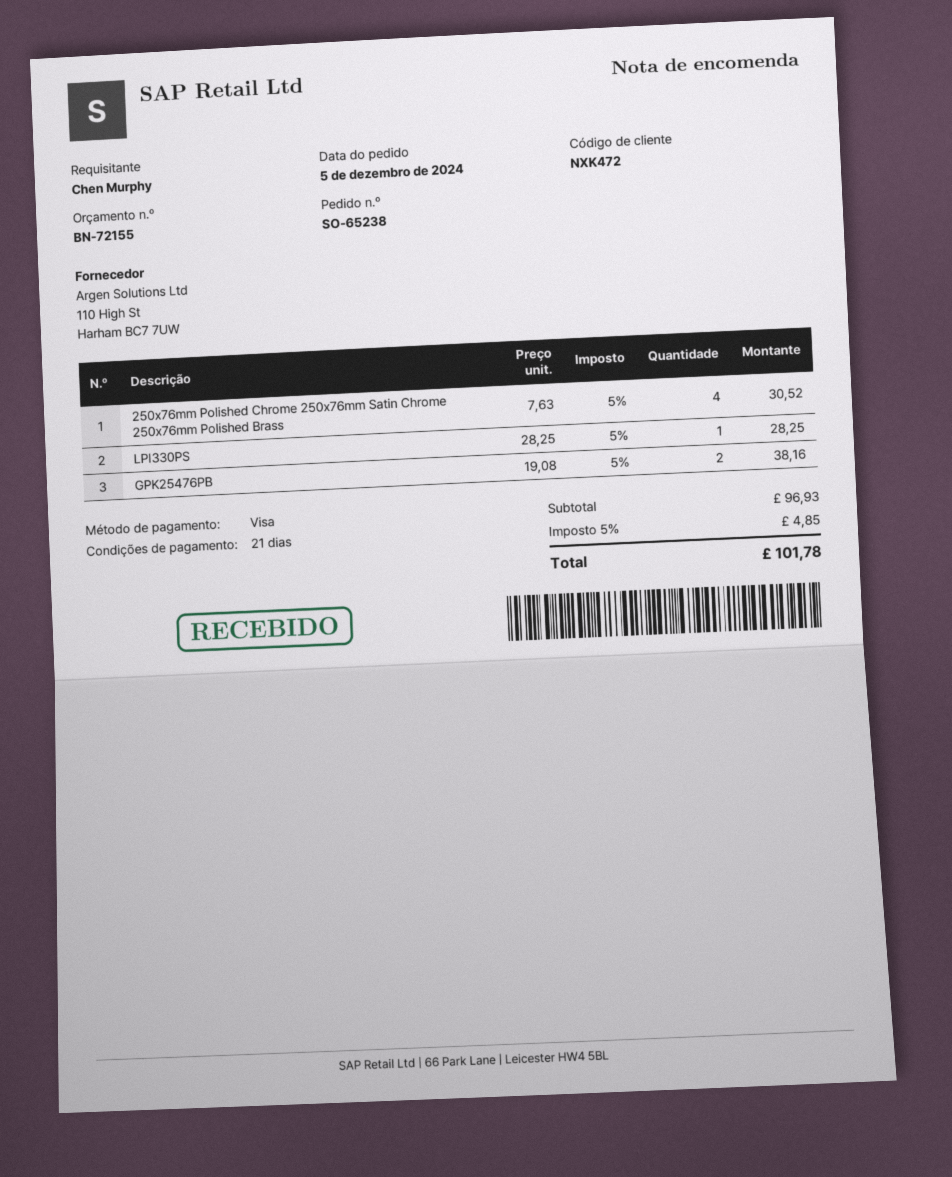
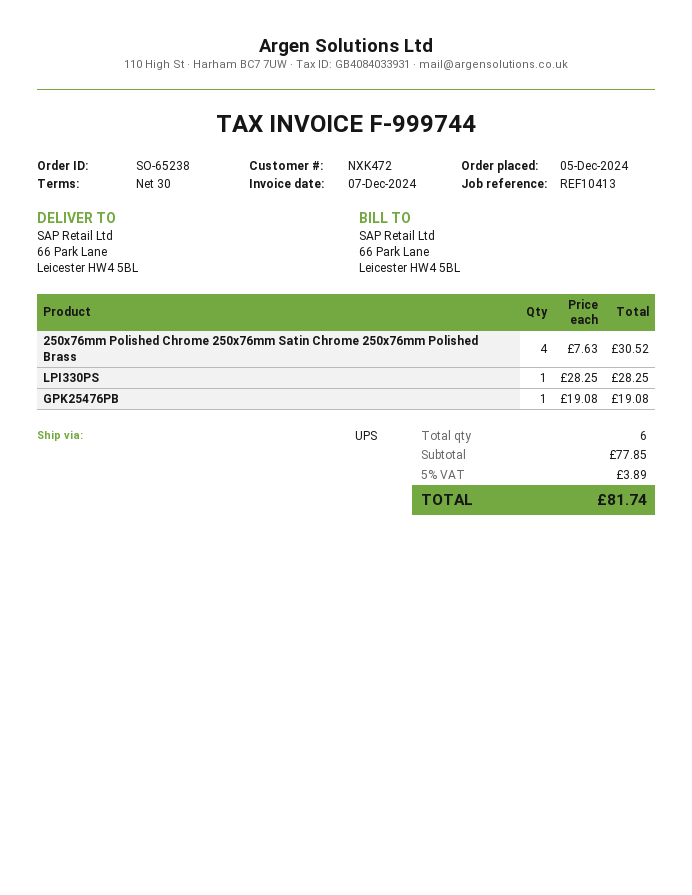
payment terms: 21 days -> 30 days
GPK25476PB: 2 x 19.08 = 38.16 -> 1 x 19.08 = 19.08
subtotal: 96.93 -> 77.85
tax: 5% = 4.85 -> 5% = 3.89
total: 101.78 -> 81.74

